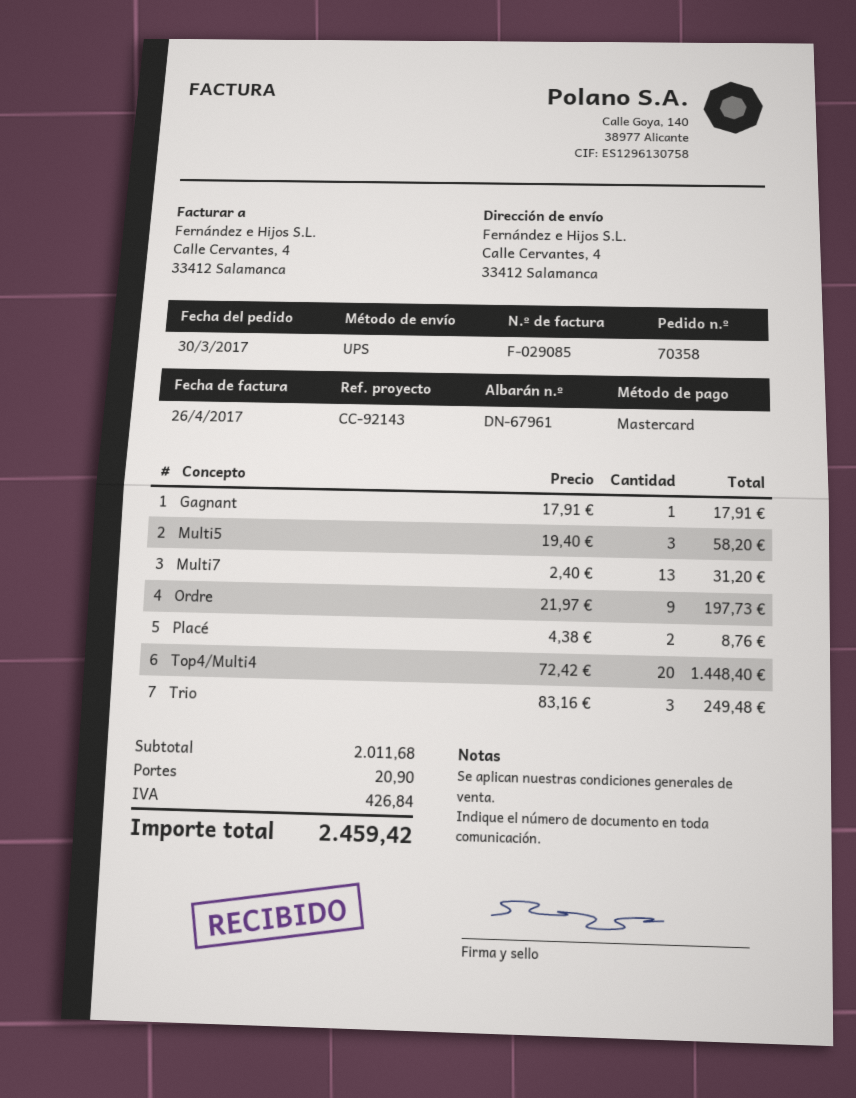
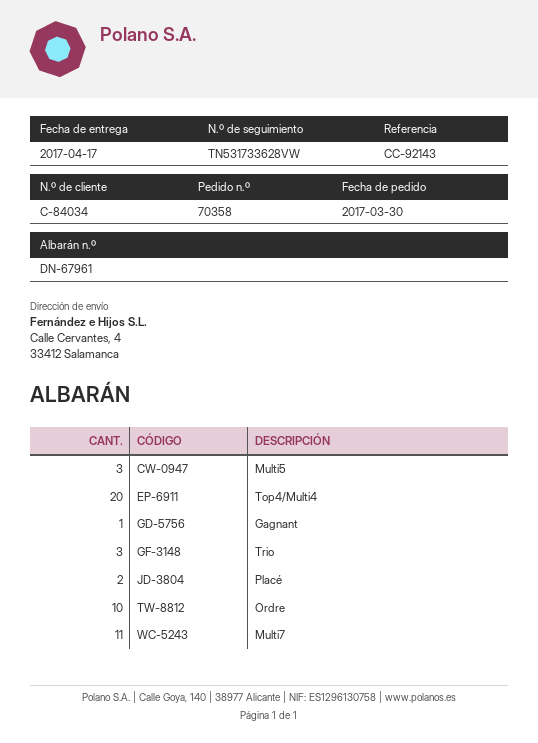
Multi7: 13 -> 11
Ordre: 9 -> 10

